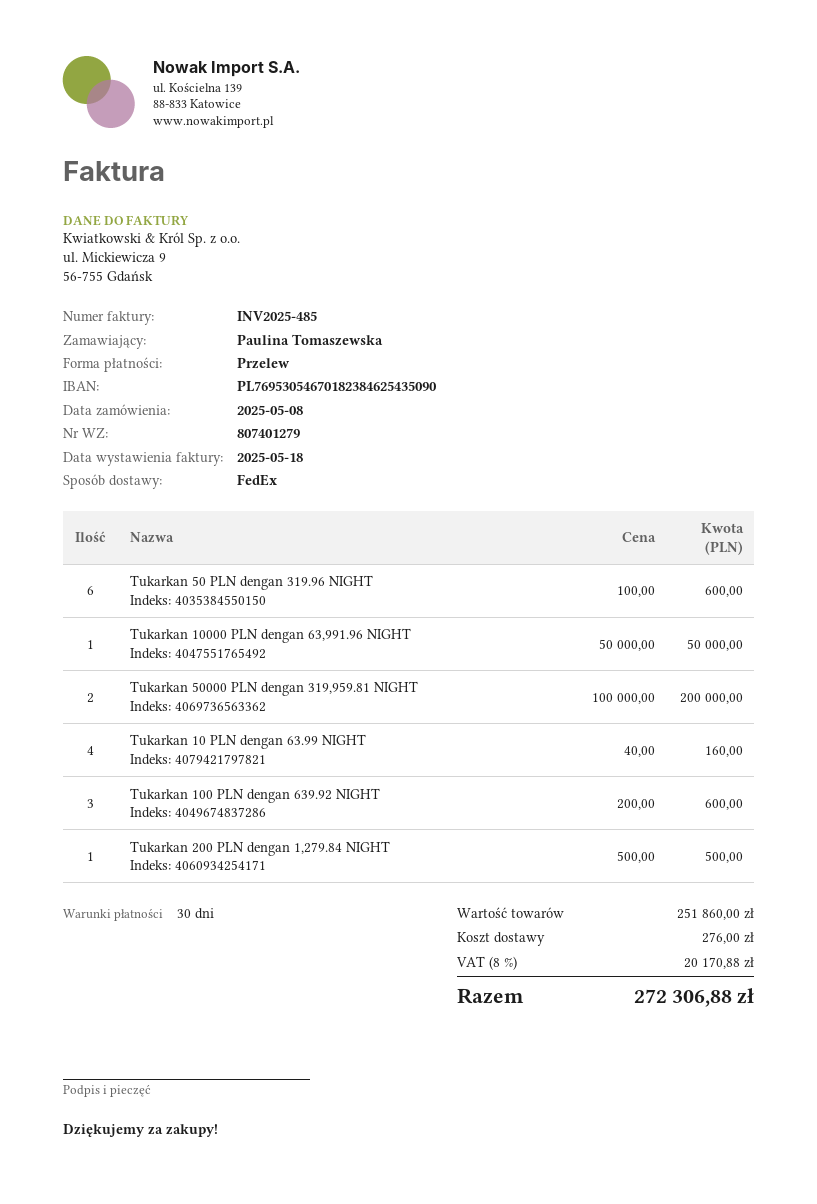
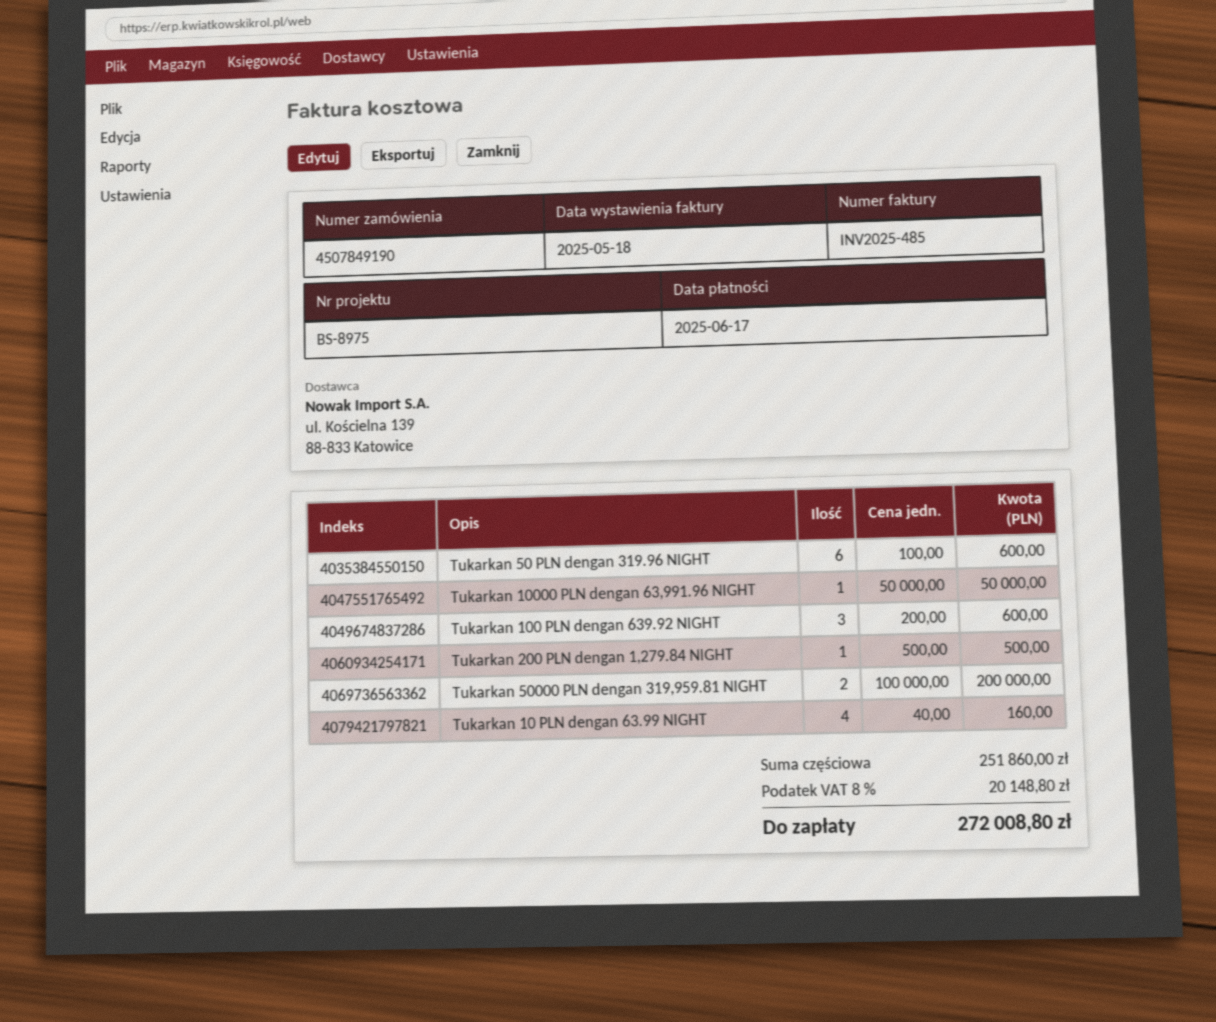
shipping: 276.00 -> none
tax: 8% = 20170.88 -> 8% = 20148.80
total: 272306.88 -> 272008.80

